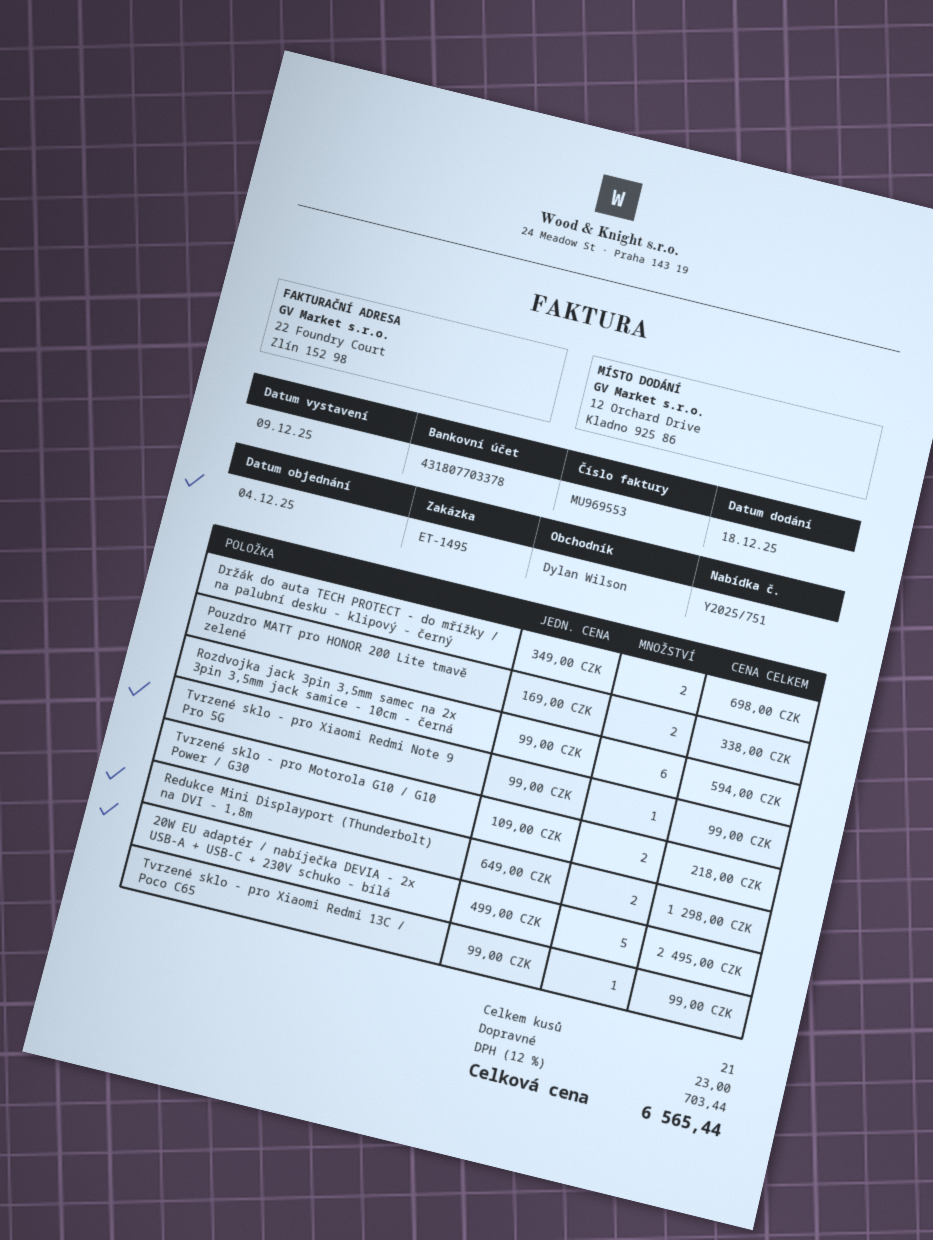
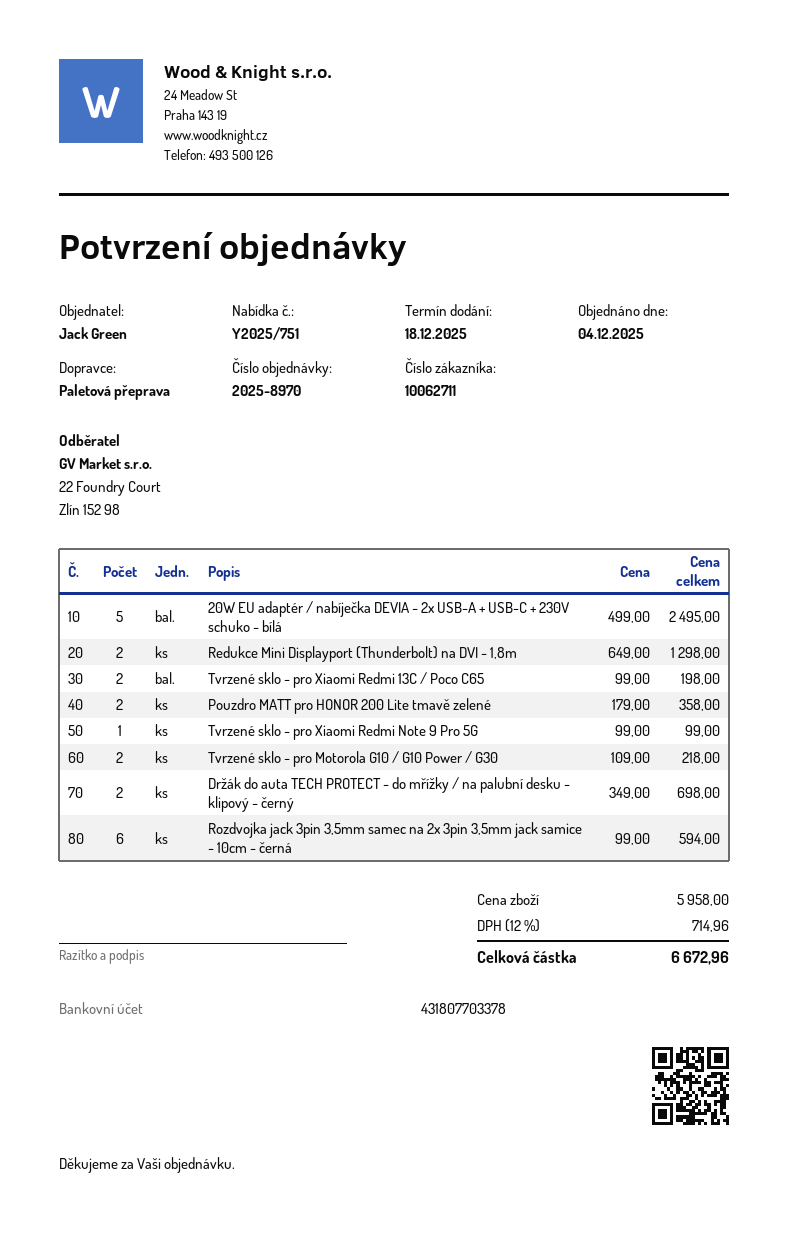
Pouzdro MATT pro HONOR 200 Lite tmavě zelené: 2 x 169.00 = 338.00 -> 2 x 179.00 = 358.00
Tvrzené sklo - pro Xiaomi Redmi 13C / Poco C65: 1 x 99.00 = 99.00 -> 2 x 99.00 = 198.00
shipping: 23.00 -> none
tax: 12% = 703.44 -> 12% = 714.96
total: 6565.44 -> 6672.96

